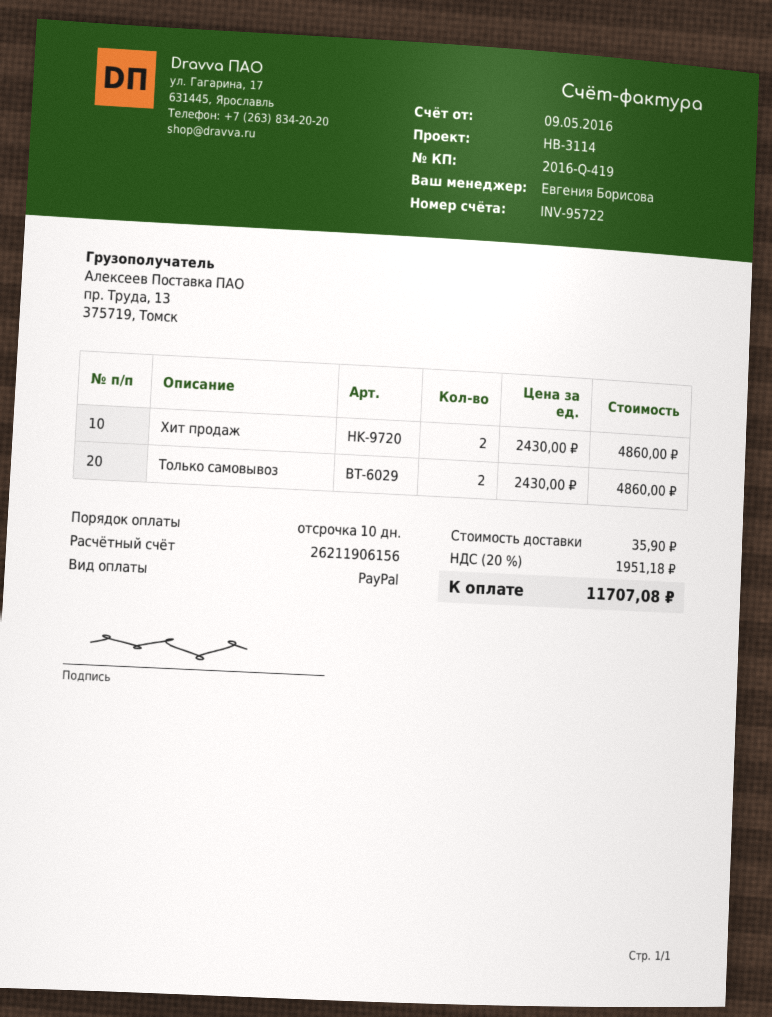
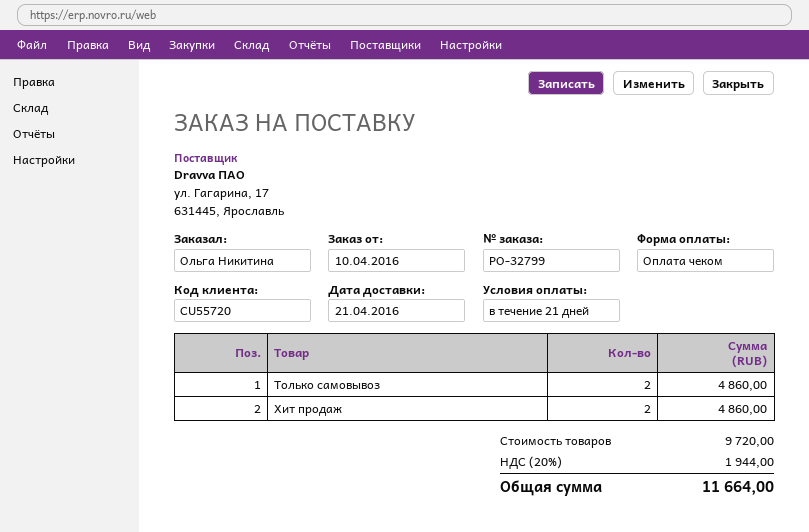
payment terms: 10 days -> 21 days
payment method: PayPal -> cheque
shipping: 35.90 -> none
tax: 20% = 1951.18 -> 20% = 1944.00
total: 11707.08 -> 11664.00

